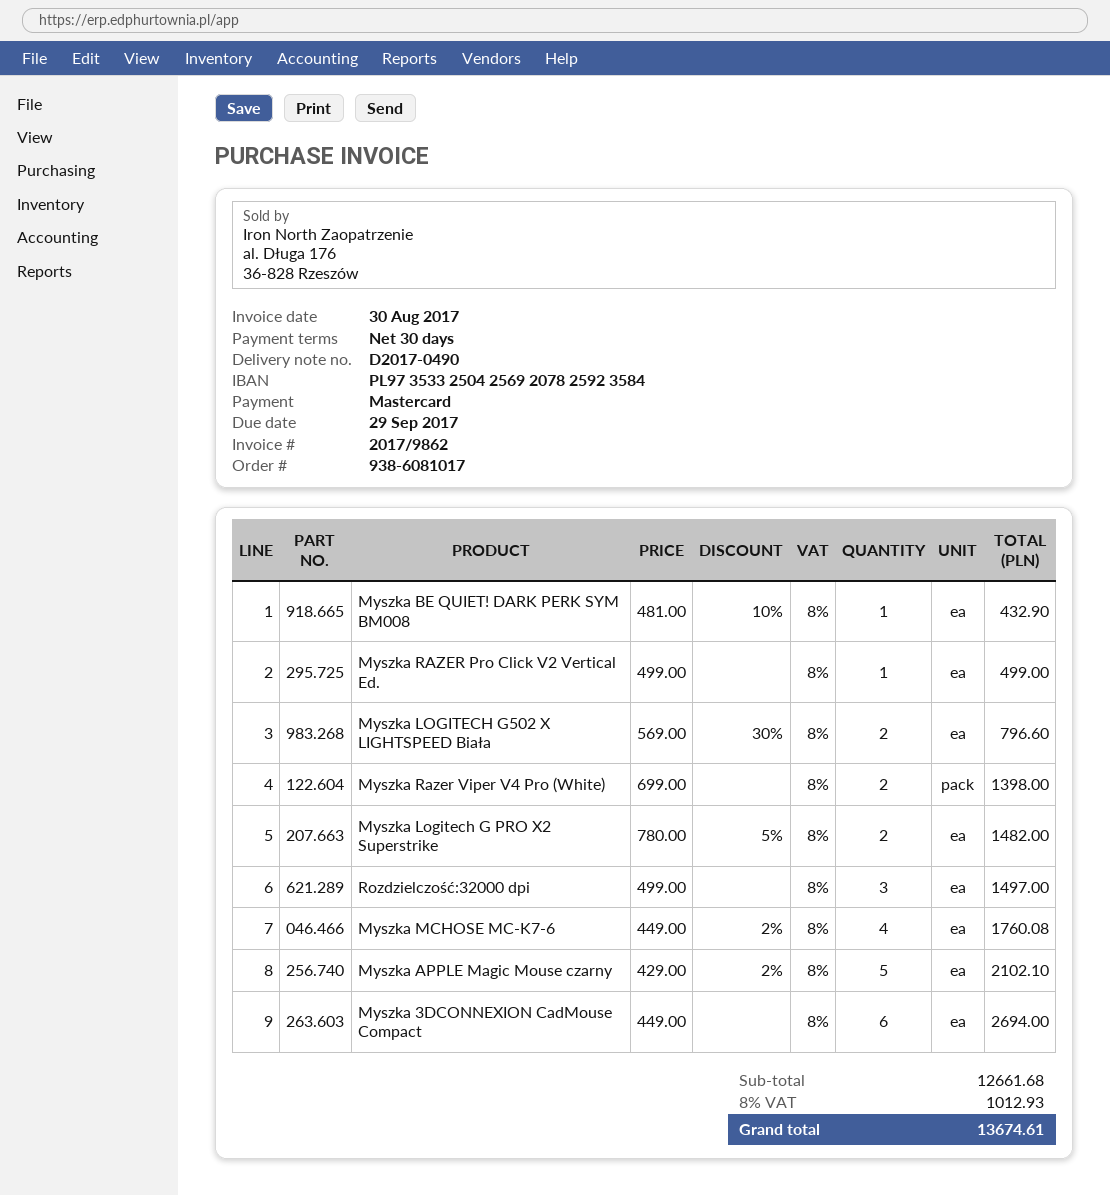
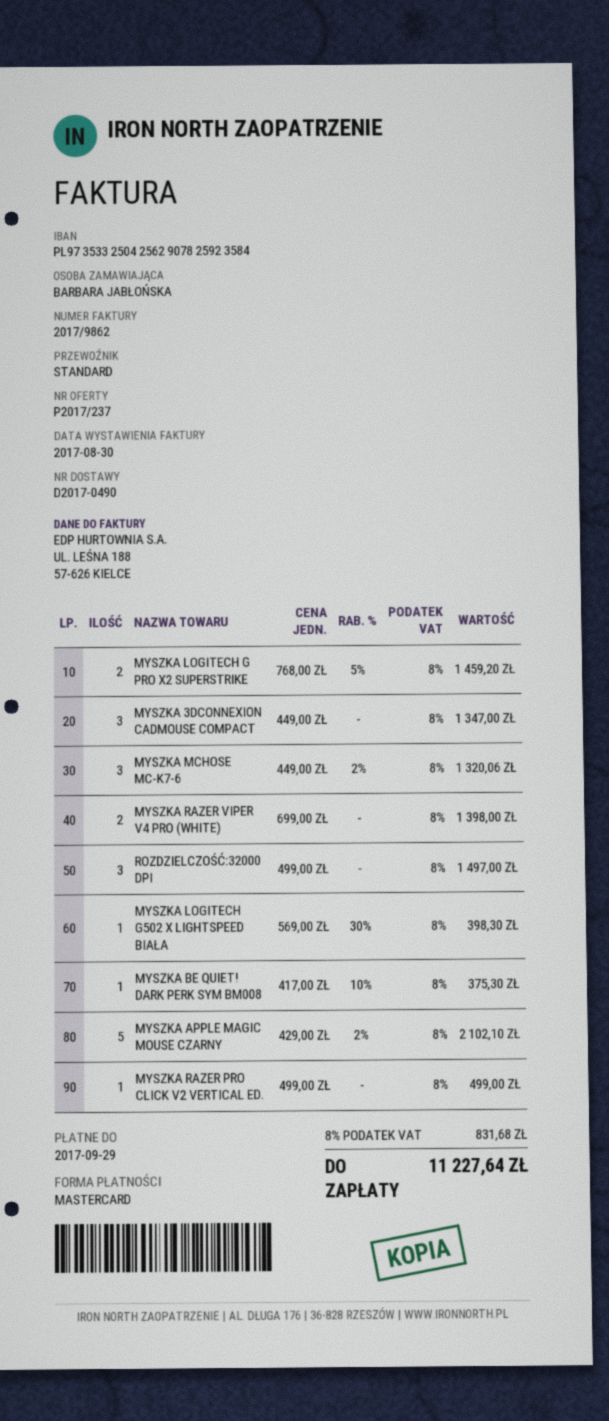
bank account: PL97353325042569207825923584 -> PL97353325042562907825923584
Myszka BE QUIET! DARK PERK SYM BM008: 1 x 481.00 - 10% = 432.90 -> 1 x 417.00 - 10% = 375.30
Myszka LOGITECH G502 X LIGHTSPEED Biała: 2 x 569.00 - 30% = 796.60 -> 1 x 569.00 - 30% = 398.30
Myszka Logitech G PRO X2 Superstrike: 2 x 780.00 - 5% = 1482.00 -> 2 x 768.00 - 5% = 1459.20
Myszka MCHOSE MC-K7-6: 4 x 449.00 - 2% = 1760.08 -> 3 x 449.00 - 2% = 1320.06
Myszka 3DCONNEXION CadMouse Compact: 6 x 449.00 = 2694.00 -> 3 x 449.00 = 1347.00
tax: 8% = 1012.93 -> 8% = 831.68
total: 13674.61 -> 11227.64

